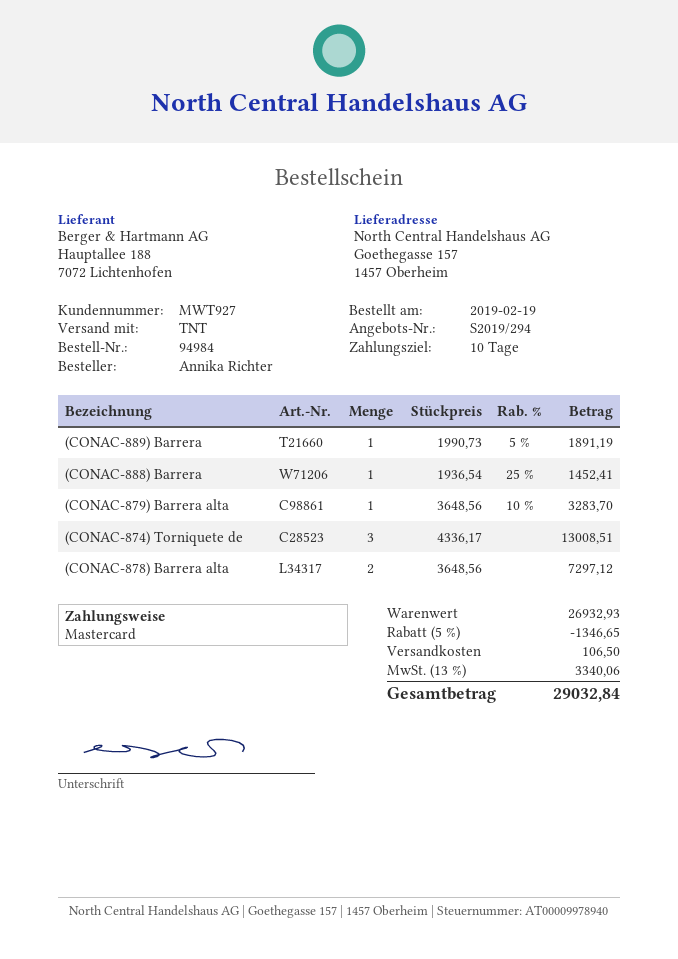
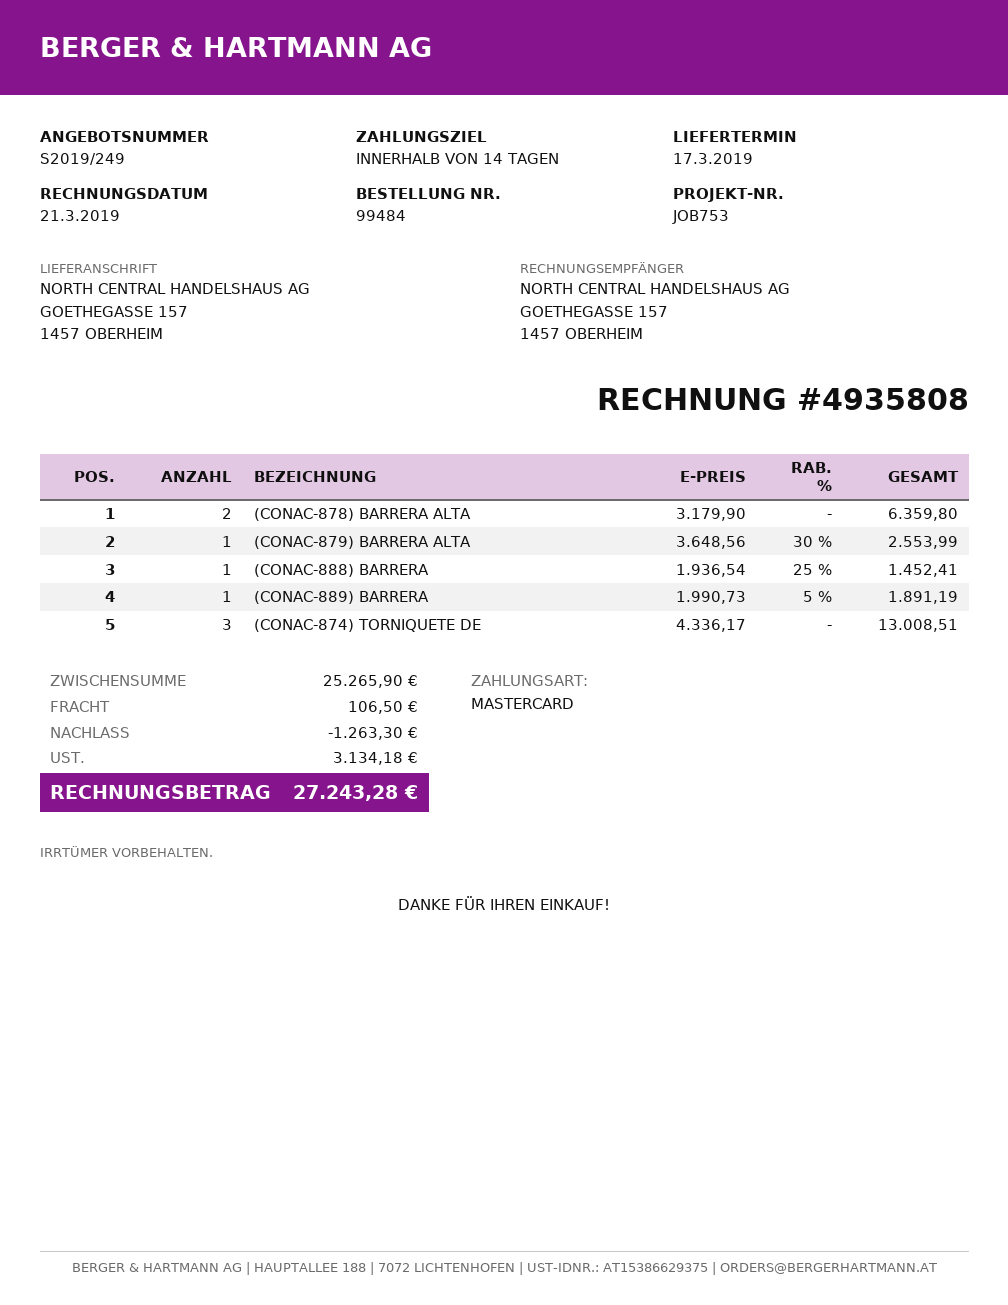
quote number: S2019/294 -> S2019/249
order number: 94984 -> 99484
payment terms: 10 days -> 14 days
(CONAC-879) Barrera alta: 1 x 3648.56 - 10% = 3283.70 -> 1 x 3648.56 - 30% = 2553.99
(CONAC-878) Barrera alta: 2 x 3648.56 = 7297.12 -> 2 x 3179.90 = 6359.80
subtotal: 26932.93 -> 25265.90
discount: 1346.65 -> 1263.30
tax: 3340.06 -> 3134.18
total: 29032.84 -> 27243.28

